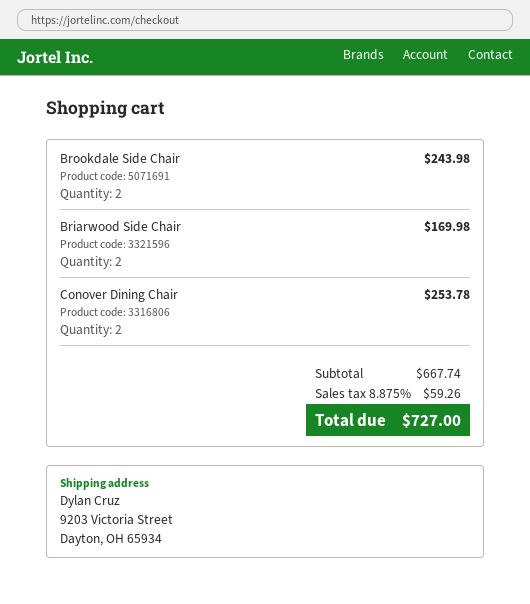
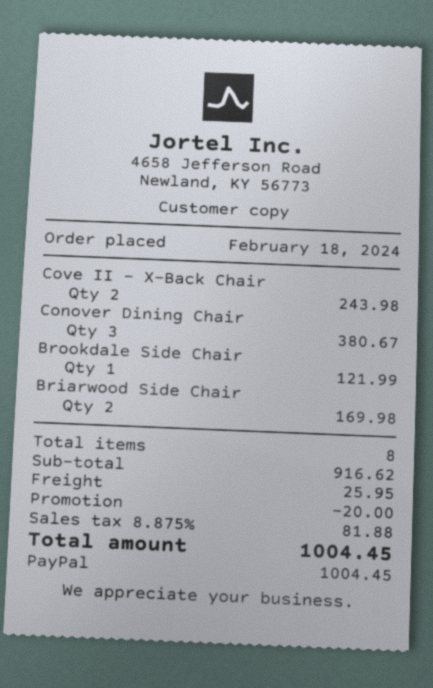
Brookdale Side Chair: 2 for 243.98 -> 1 for 121.99
Conover Dining Chair: 2 for 253.78 -> 3 for 380.67
Cove II – X-Back Chair: none -> 2 for 243.98
subtotal: 667.74 -> 916.62
discount: none -> 20.00
shipping: none -> 25.95
tax: 8.875% = 59.26 -> 8.875% = 81.88
total: 727.00 -> 1004.45

